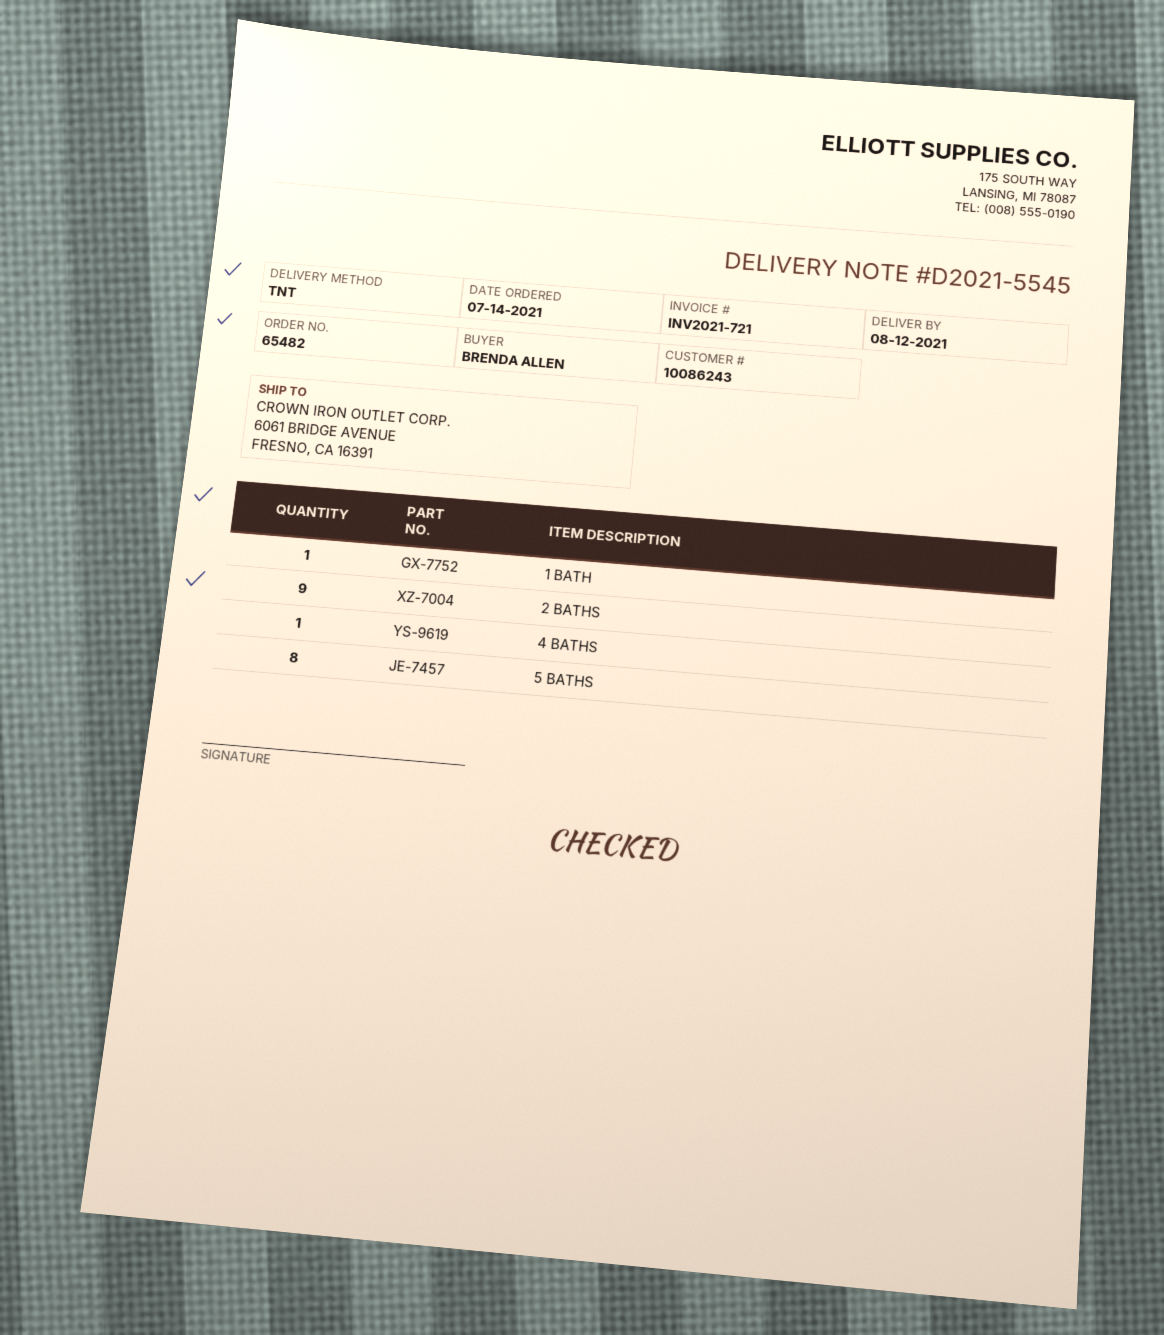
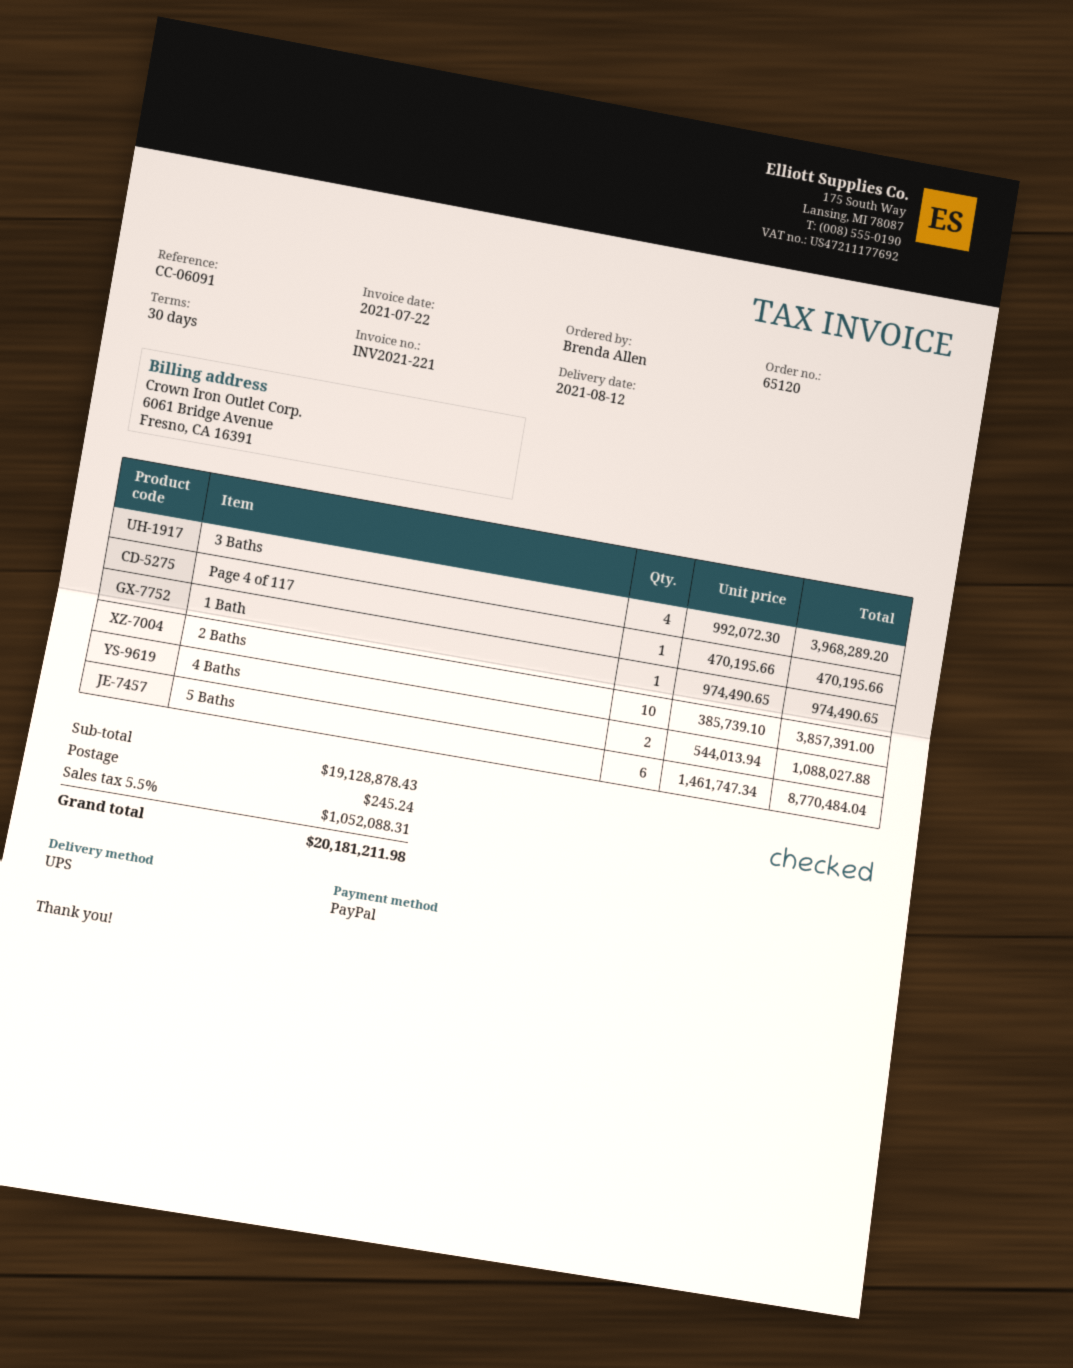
order number: 65482 -> 65120
invoice number: INV2021-721 -> INV2021-221
shipping method: TNT -> UPS
2 BATHS: 9 -> 10
4 BATHS: 1 -> 2
5 BATHS: 8 -> 6
3 Baths: none -> 4
Page 4 of 117: none -> 1

